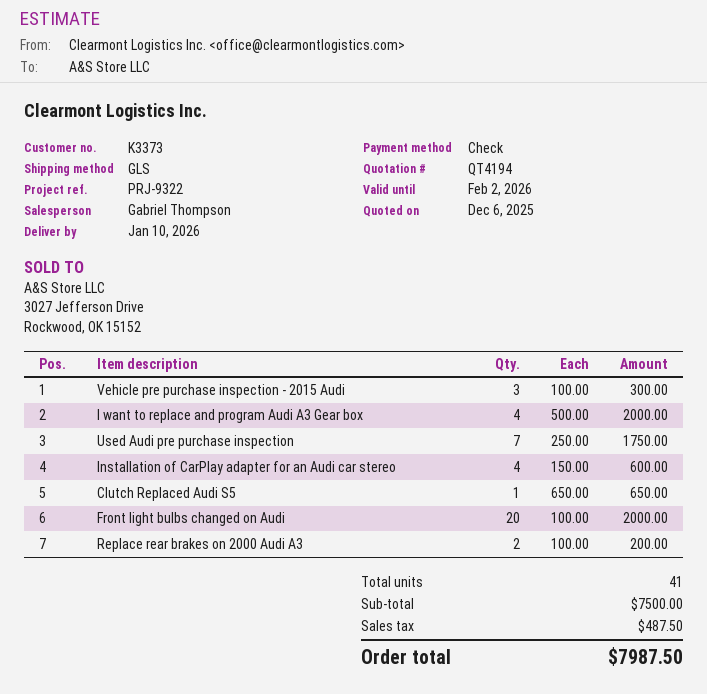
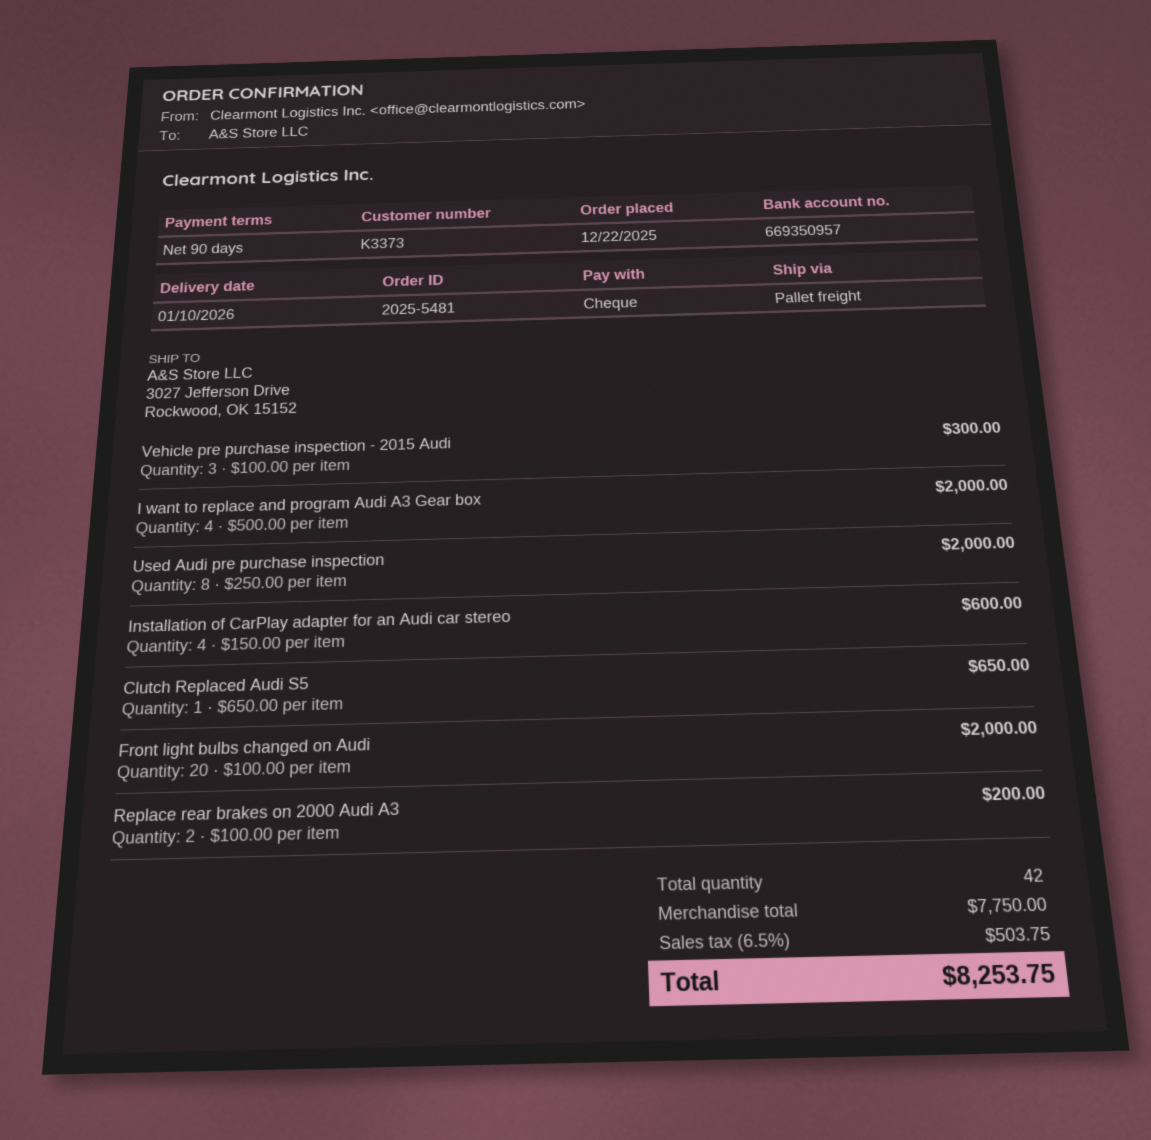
shipping method: GLS -> pallet freight
Used Audi pre purchase inspection: 7 x 250.00 = 1750.00 -> 8 x 250.00 = 2000.00
total quantity: 41 -> 42
subtotal: 7500.00 -> 7750.00
tax: 487.50 -> 503.75
total: 7987.50 -> 8253.75

